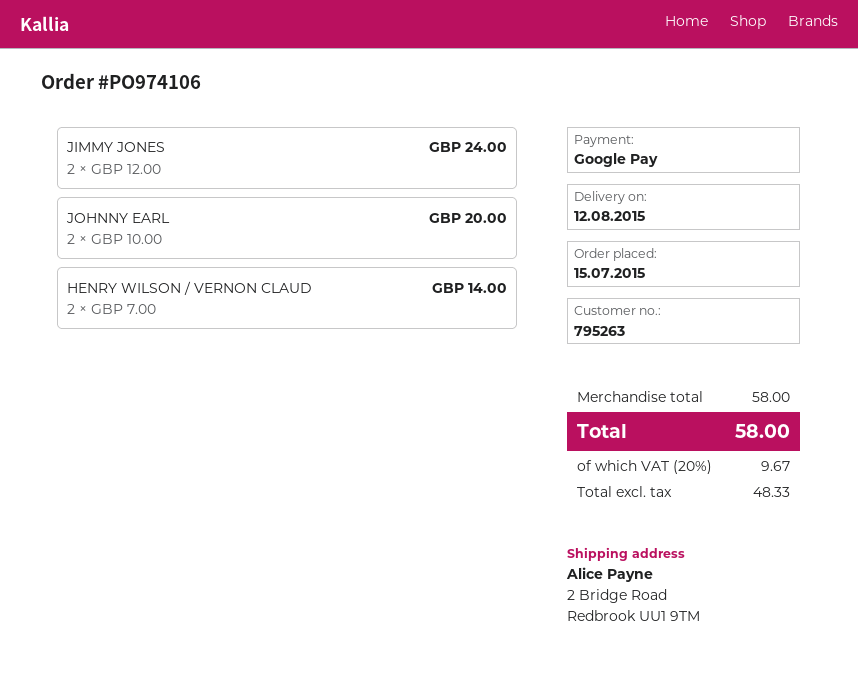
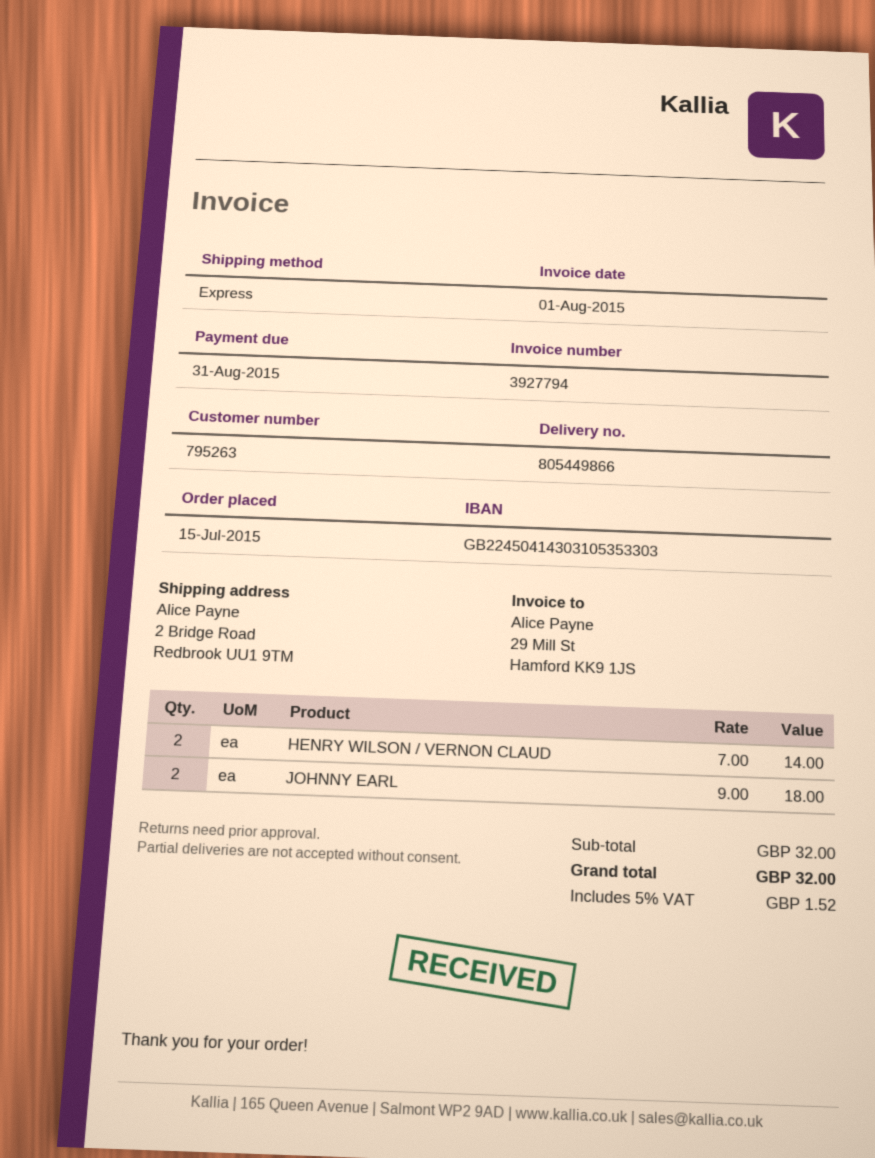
JIMMY JONES: 2 x 12.00 = 24.00 -> none
JOHNNY EARL: 2 x 10.00 = 20.00 -> 2 x 9.00 = 18.00
subtotal: 58.00 -> 32.00
tax: 20% = 9.67 -> 5% = 1.52
total: 58.00 -> 32.00

